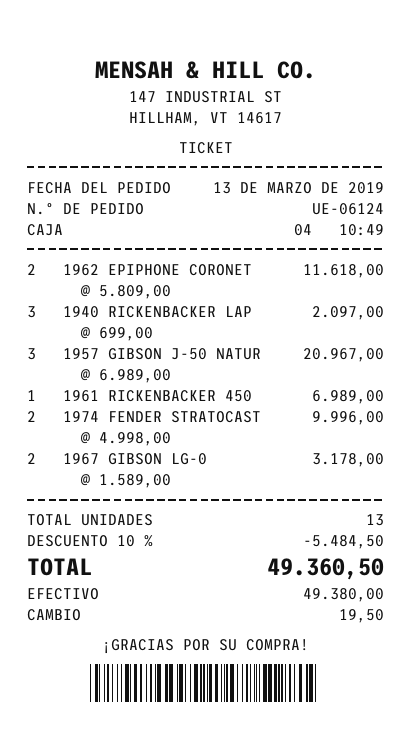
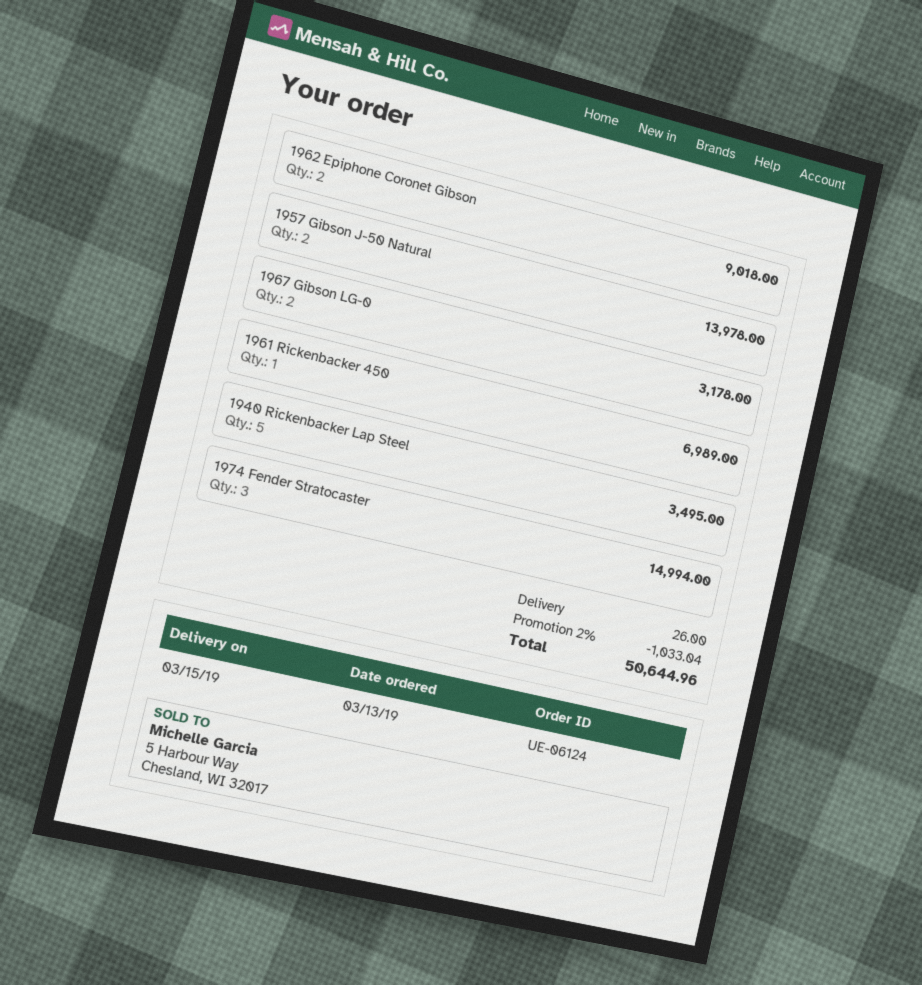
1962 EPIPHONE CORONET: 2 for 11618.00 -> 2 for 9018.00
1940 RICKENBACKER LAP: 3 for 2097.00 -> 5 for 3495.00
1957 GIBSON J-50 NATUR: 3 for 20967.00 -> 2 for 13978.00
1974 FENDER STRATOCAST: 2 for 9996.00 -> 3 for 14994.00
discount: 10% = 5484.50 -> 2% = 1033.04
shipping: none -> 26.00
total: 49360.50 -> 50644.96

